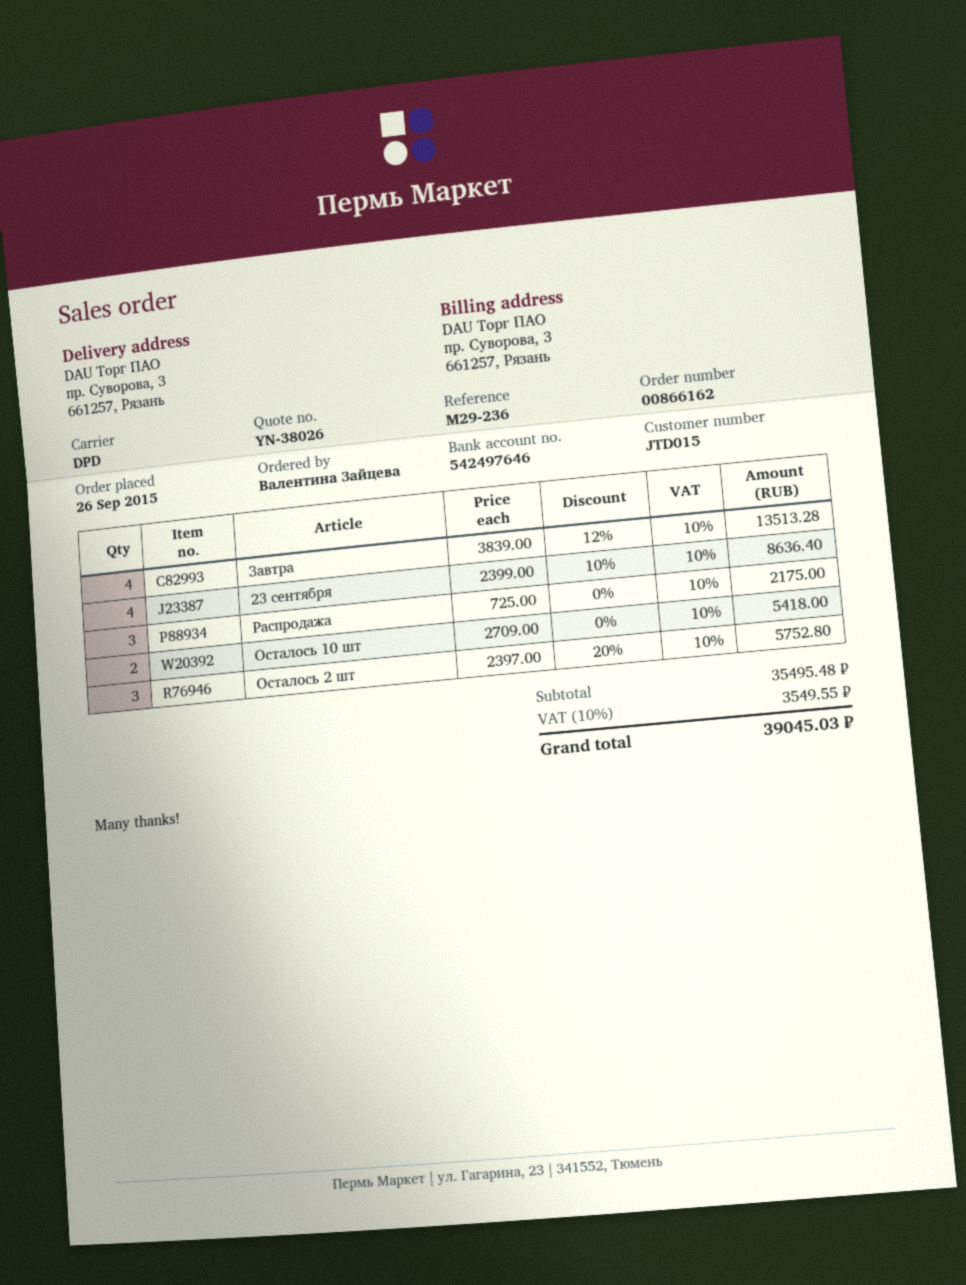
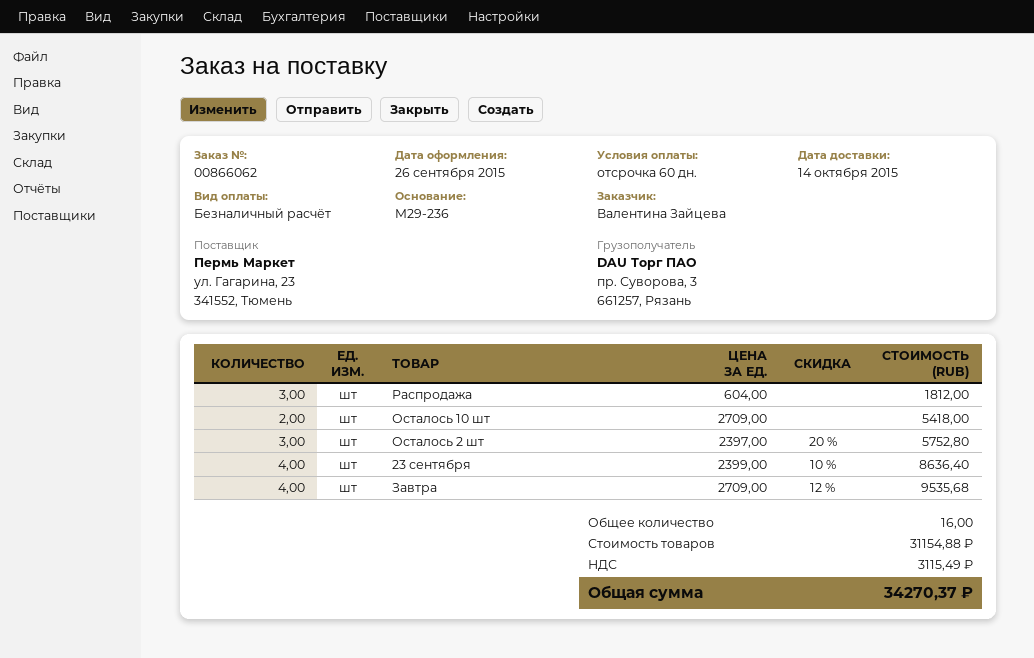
order number: 00866162 -> 00866062
Завтра: 4 x 3839.00 - 12% = 13513.28 -> 4 x 2709.00 - 12% = 9535.68
Распродажа: 3 x 725.00 = 2175.00 -> 3 x 604.00 = 1812.00
subtotal: 35495.48 -> 31154.88
tax: 3549.55 -> 3115.49
total: 39045.03 -> 34270.37

